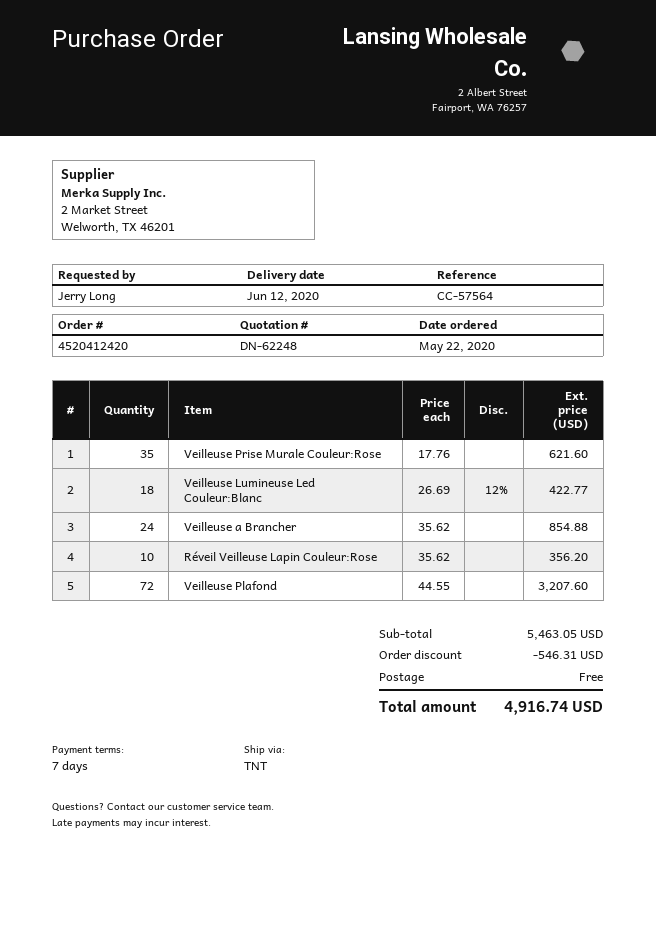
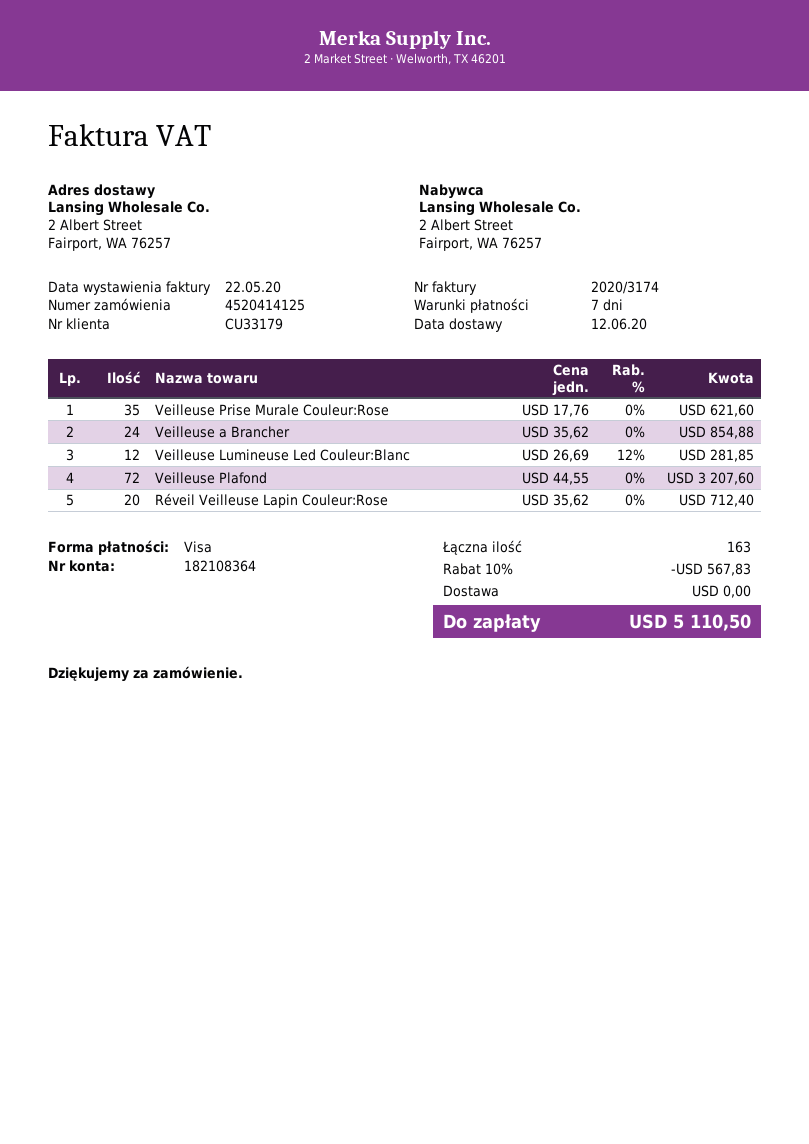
order number: 4520412420 -> 4520414125
Veilleuse Lumineuse Led Couleur:Blanc: 18 x 26.69 - 12% = 422.77 -> 12 x 26.69 - 12% = 281.85
Réveil Veilleuse Lapin Couleur:Rose: 10 x 35.62 = 356.20 -> 20 x 35.62 = 712.40
discount: 546.31 -> 567.83
total: 4916.74 -> 5110.50

